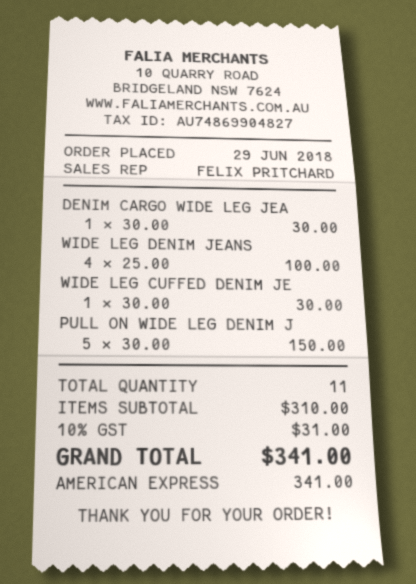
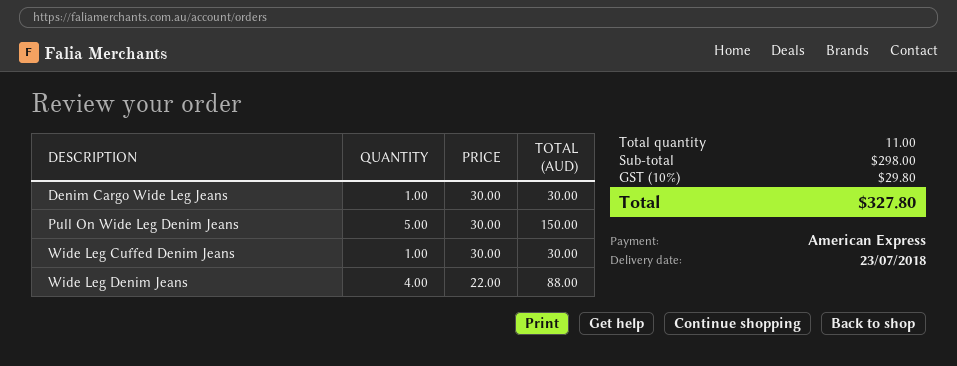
WIDE LEG DENIM JEANS: 4 x 25.00 = 100.00 -> 4 x 22.00 = 88.00
subtotal: 310.00 -> 298.00
tax: 10% = 31.00 -> 10% = 29.80
total: 341.00 -> 327.80

